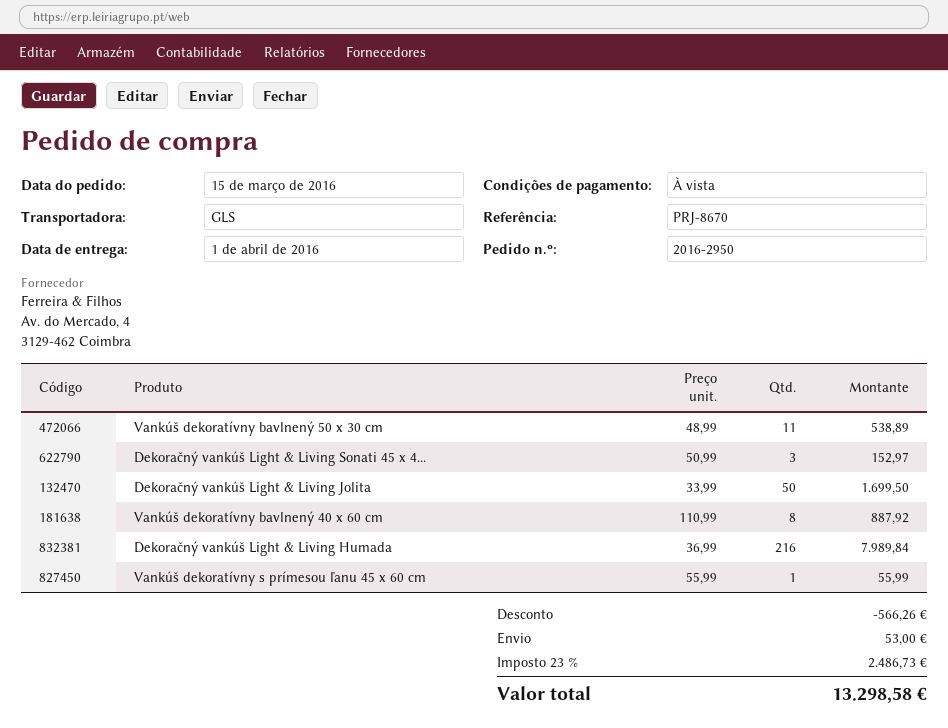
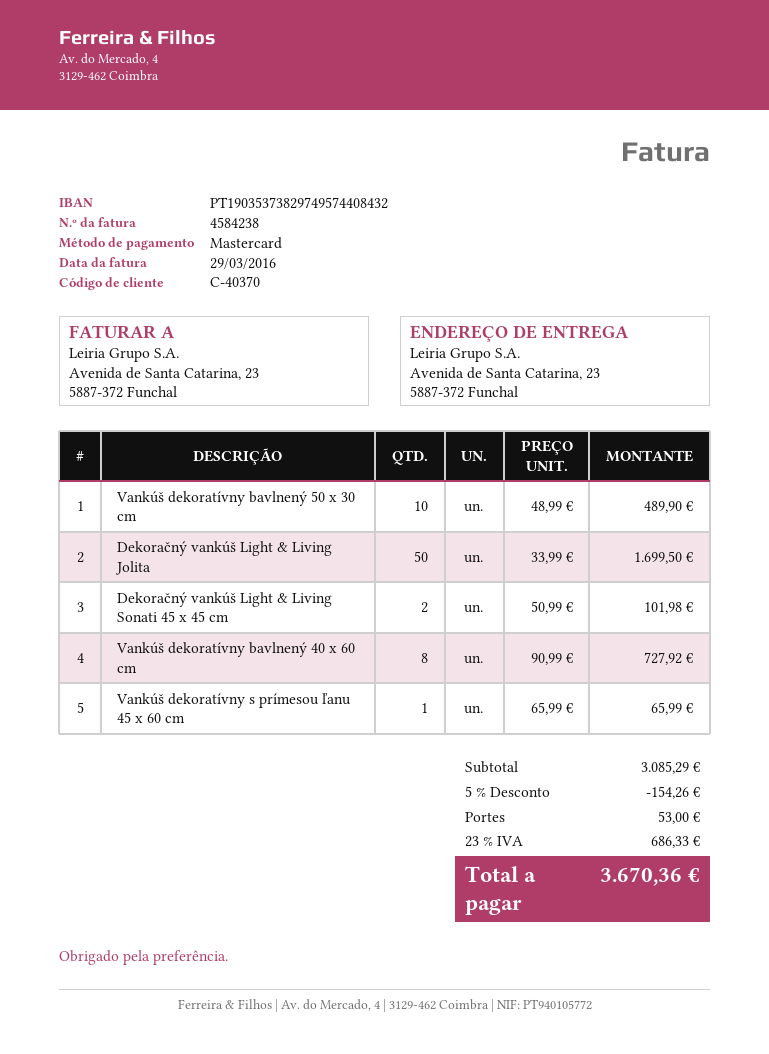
Vankúš dekoratívny bavlnený 50 x 30 cm: 11 x 48.99 = 538.89 -> 10 x 48.99 = 489.90
Dekoračný vankúš Light & Living Sonati 45 x 4...: 3 x 50.99 = 152.97 -> 2 x 50.99 = 101.98
Vankúš dekoratívny bavlnený 40 x 60 cm: 8 x 110.99 = 887.92 -> 8 x 90.99 = 727.92
Dekoračný vankúš Light & Living Humada: 216 x 36.99 = 7989.84 -> none
Vankúš dekoratívny s prímesou ľanu 45 x 60 cm: 1 x 55.99 = 55.99 -> 1 x 65.99 = 65.99
discount: 566.26 -> 154.26
tax: 23% = 2486.73 -> 23% = 686.33
total: 13298.58 -> 3670.36

